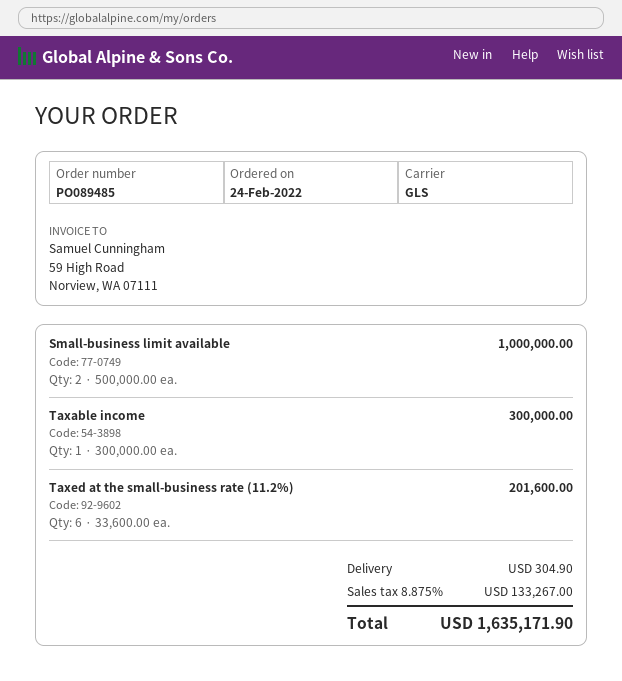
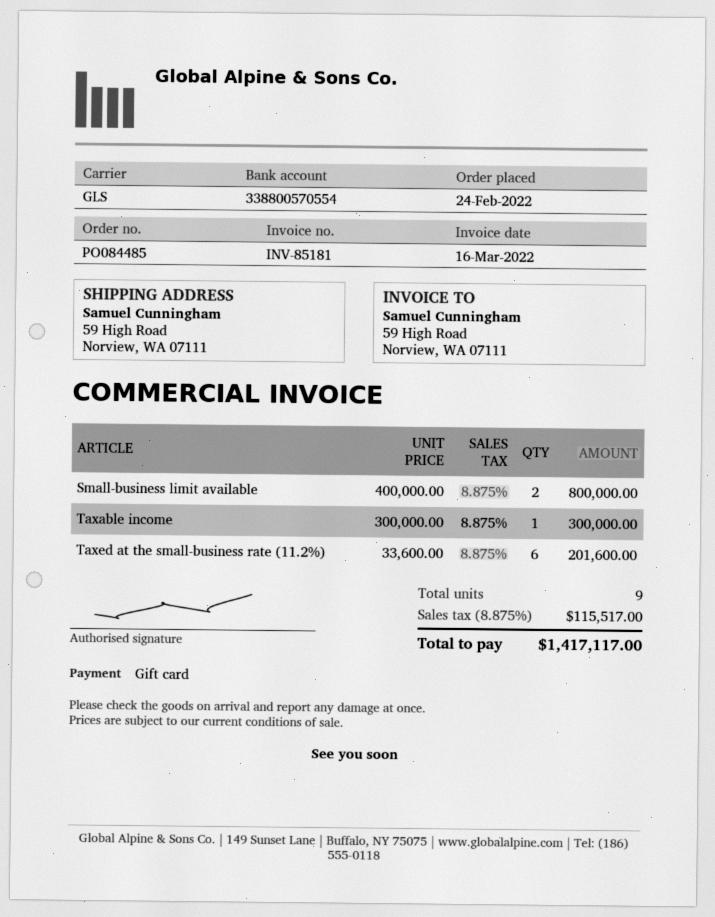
order number: PO089485 -> PO084485
Small-business limit available: 2 x 500000.00 = 1000000.00 -> 2 x 400000.00 = 800000.00
shipping: 304.90 -> none
tax: 8.875% = 133267.00 -> 8.875% = 115517.00
total: 1635171.90 -> 1417117.00

